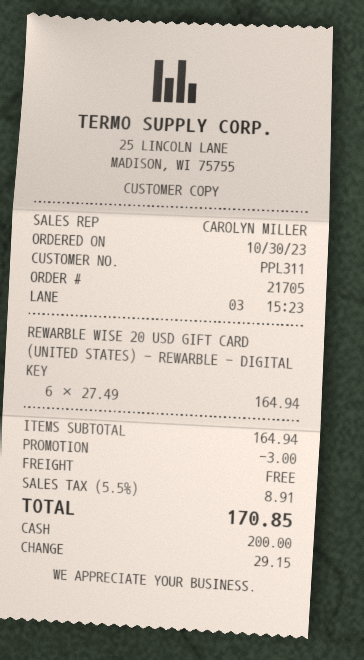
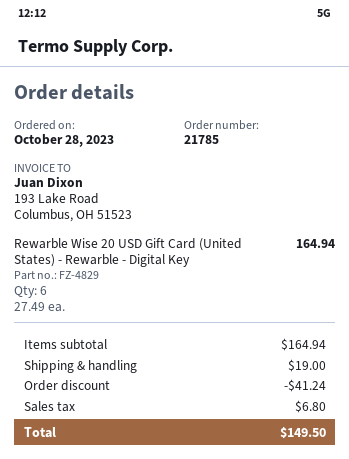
order number: 21705 -> 21785
order date: 2023-10-30 -> 2023-10-28
discount: 3.00 -> 41.24
shipping: 0.00 -> 19.00
tax: 8.91 -> 6.80
total: 170.85 -> 149.50

